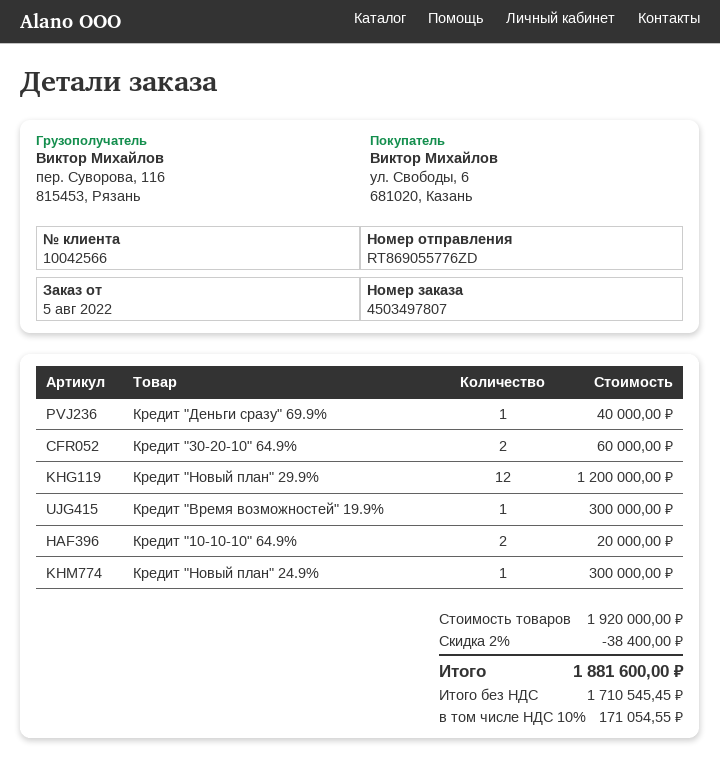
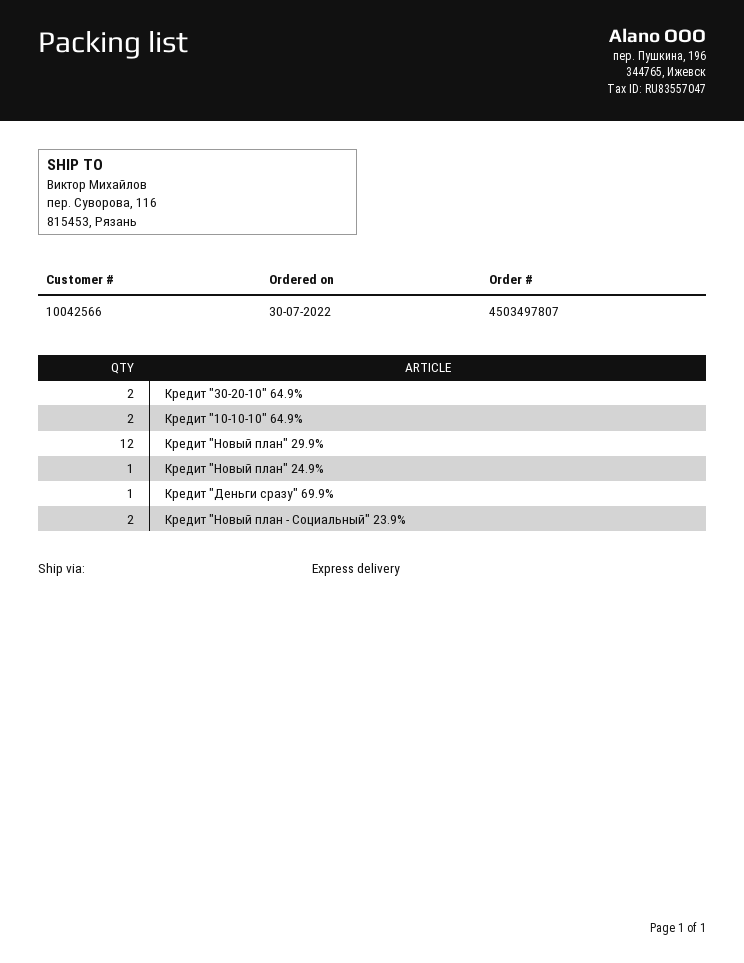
order date: 2022-08-05 -> 2022-07-30
Кредит "Время возможностей" 19.9%: 1 -> none
Кредит "Новый план - Социальный" 23.9%: none -> 2

